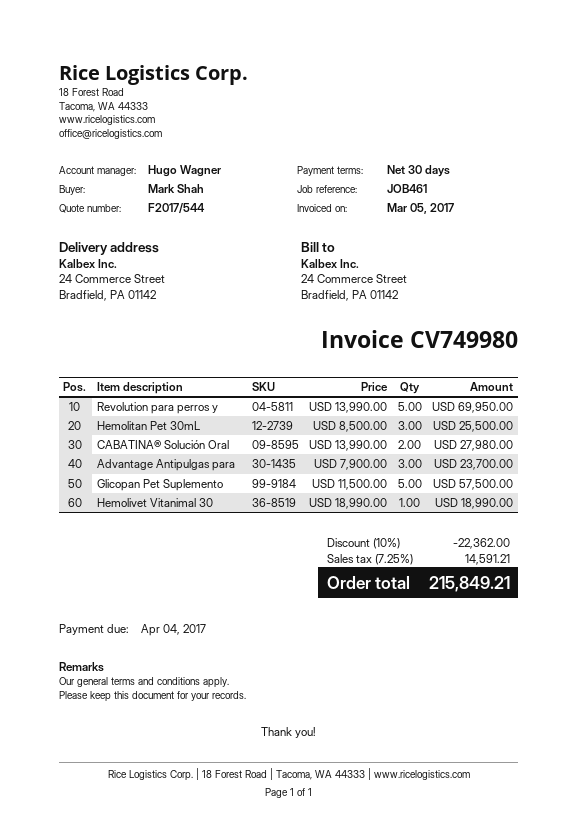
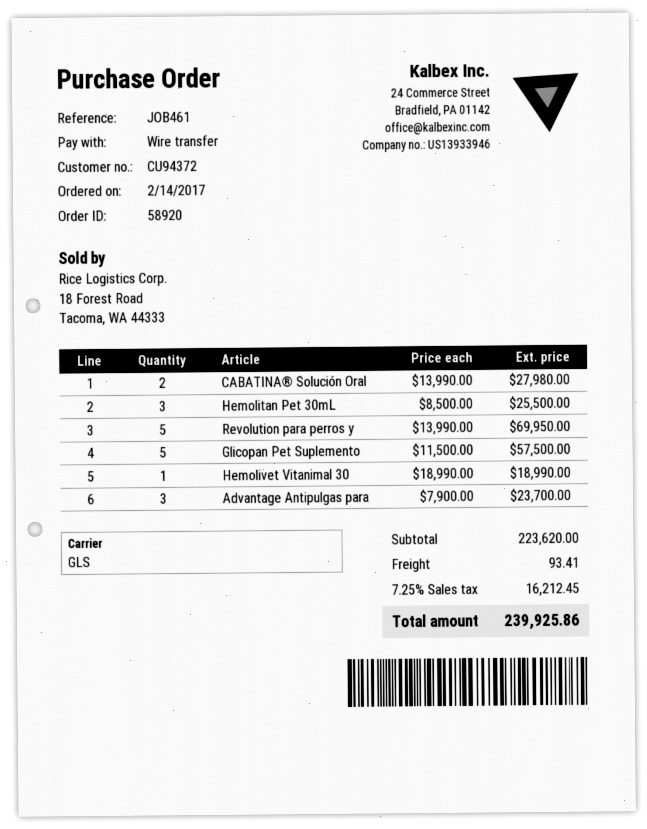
discount: 10% = 22362.00 -> none
shipping: none -> 93.41
tax: 7.25% = 14591.21 -> 7.25% = 16212.45
total: 215849.21 -> 239925.86

